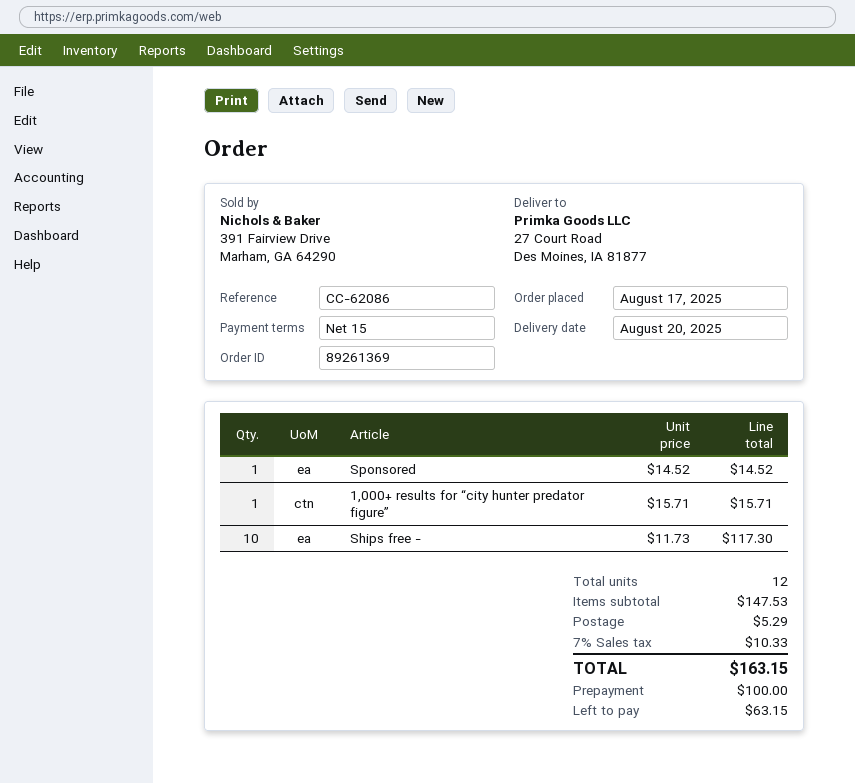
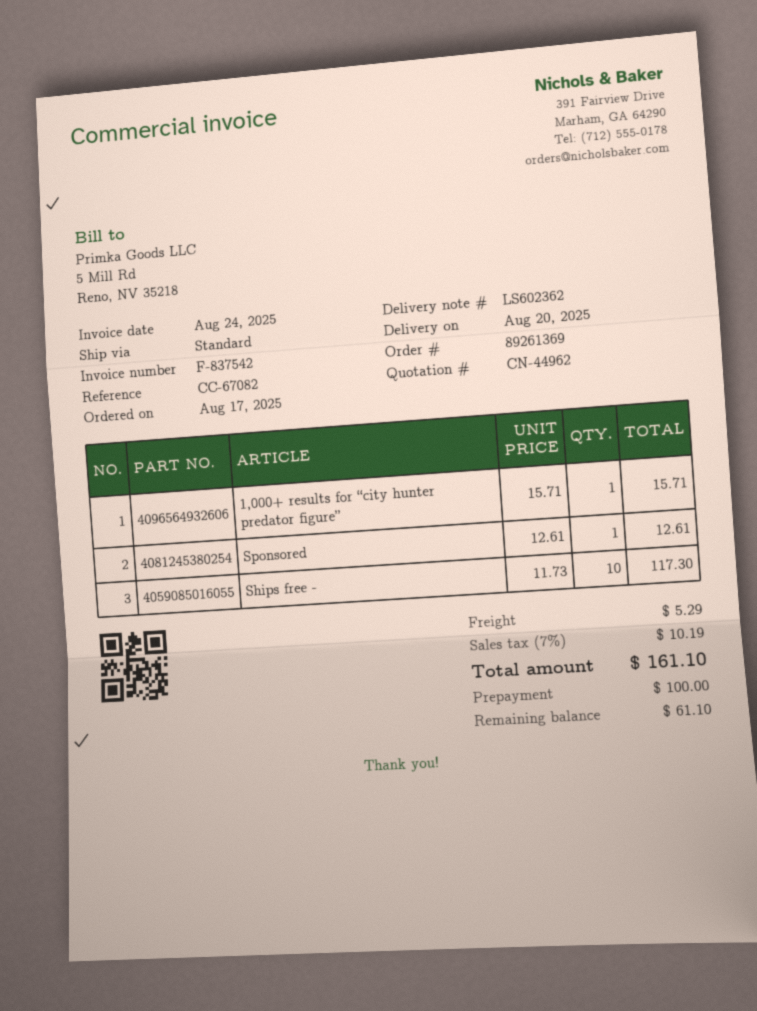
reference: CC-62086 -> CC-67082
Sponsored: 1 x 14.52 = 14.52 -> 1 x 12.61 = 12.61
tax: 7% = 10.33 -> 7% = 10.19
total: 163.15 -> 161.10
balance: 63.15 -> 61.10

